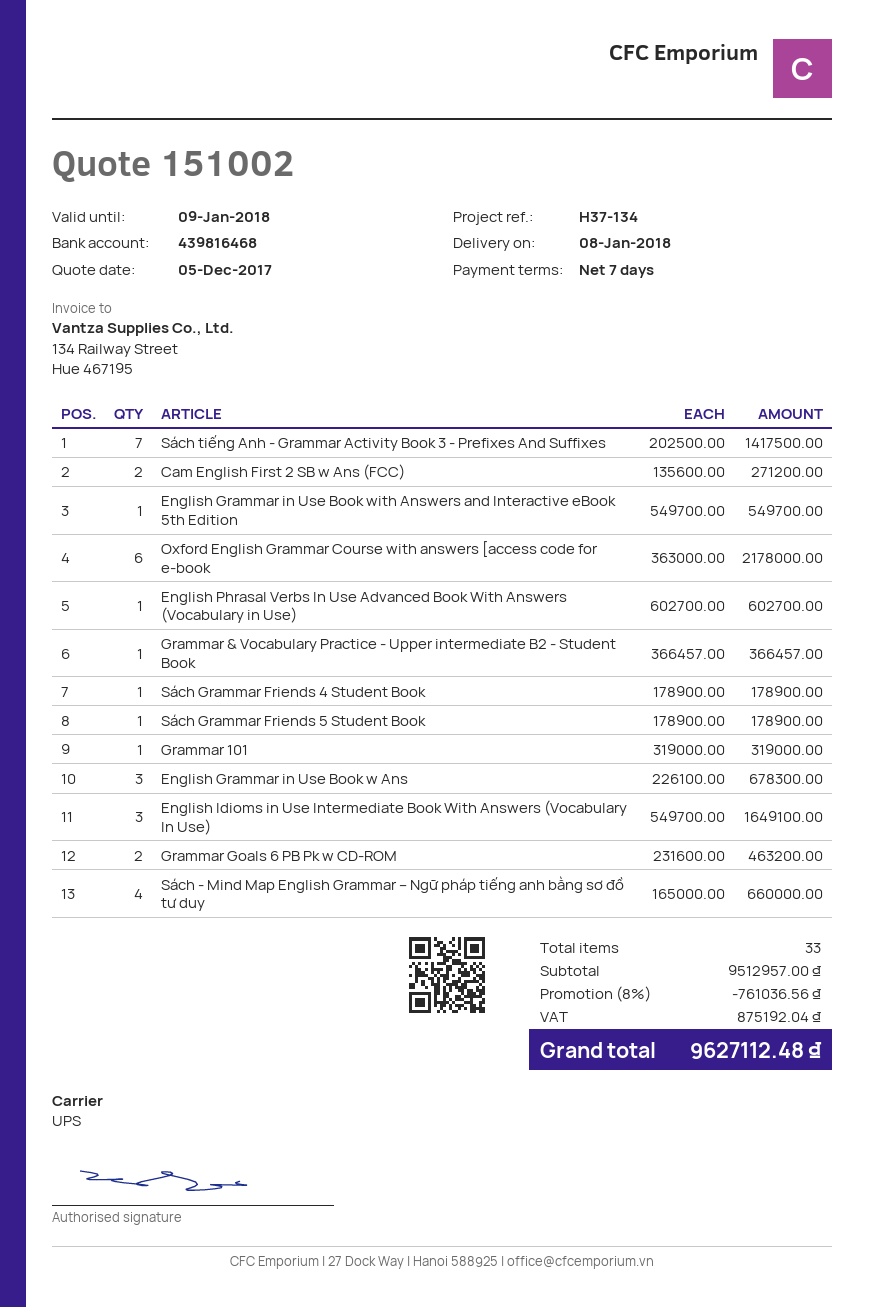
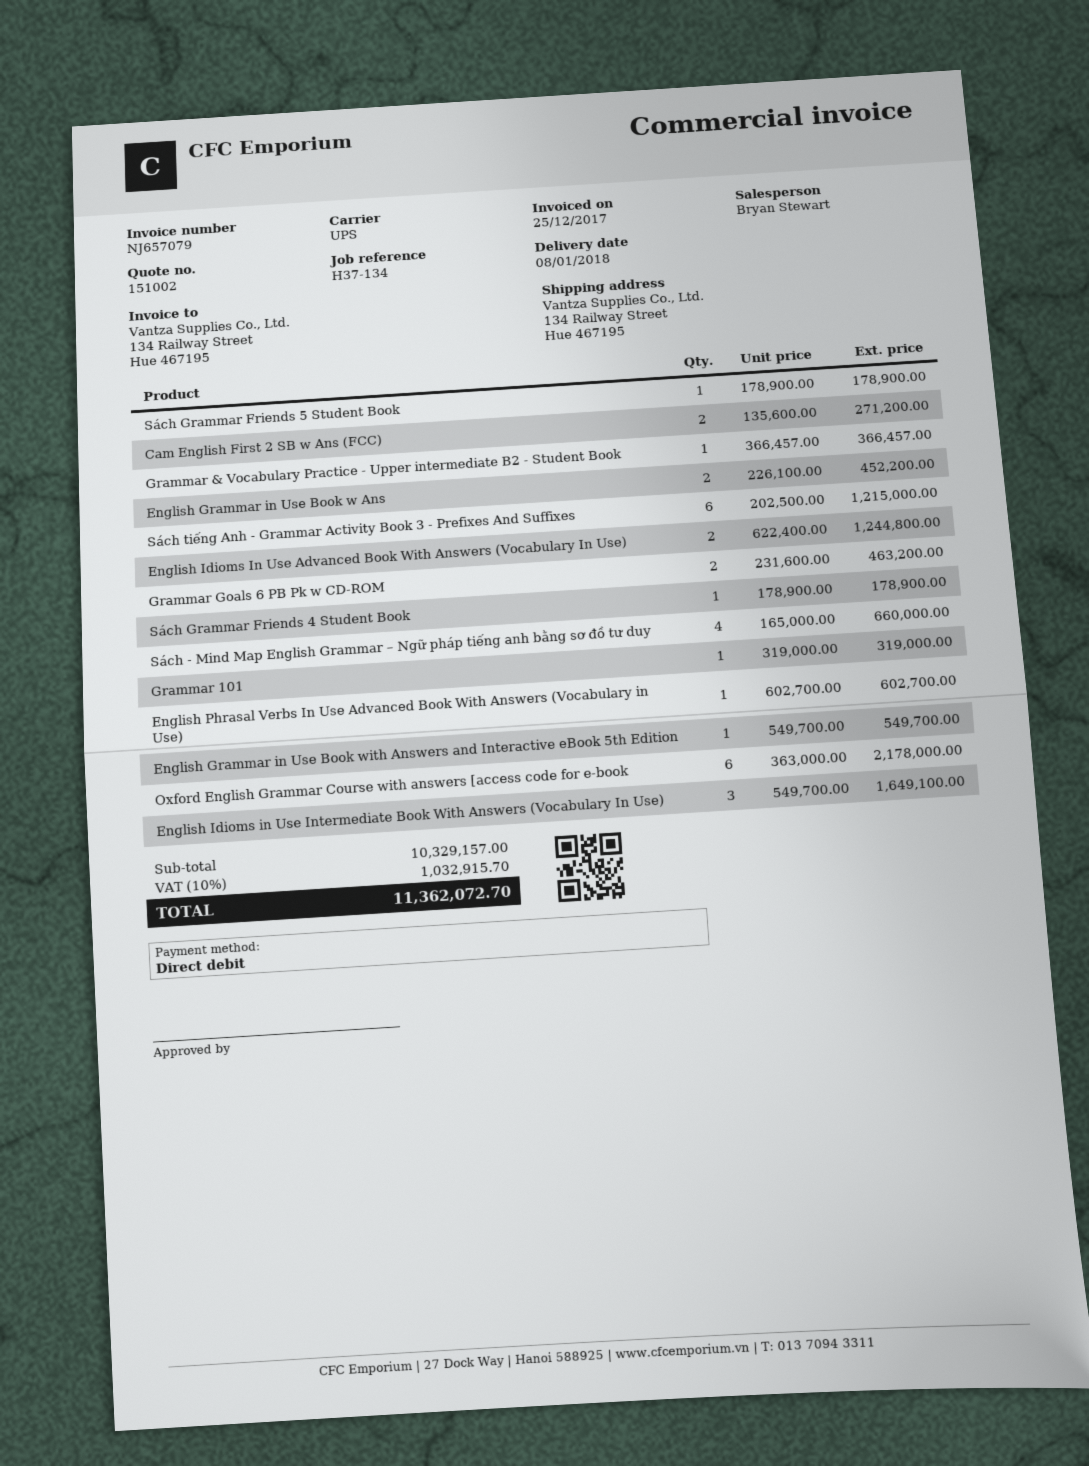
Sách tiếng Anh - Grammar Activity Book 3 - Prefixes And Suffixes: 7 x 202500.00 = 1417500.00 -> 6 x 202500.00 = 1215000.00
English Grammar in Use Book w Ans: 3 x 226100.00 = 678300.00 -> 2 x 226100.00 = 452200.00
English Idioms In Use Advanced Book With Answers (Vocabulary In Use): none -> 2 x 622400.00 = 1244800.00
subtotal: 9512957.00 -> 10329157.00
discount: 8% = 761036.56 -> none
tax: 875192.04 -> 1032915.70
total: 9627112.48 -> 11362072.70

